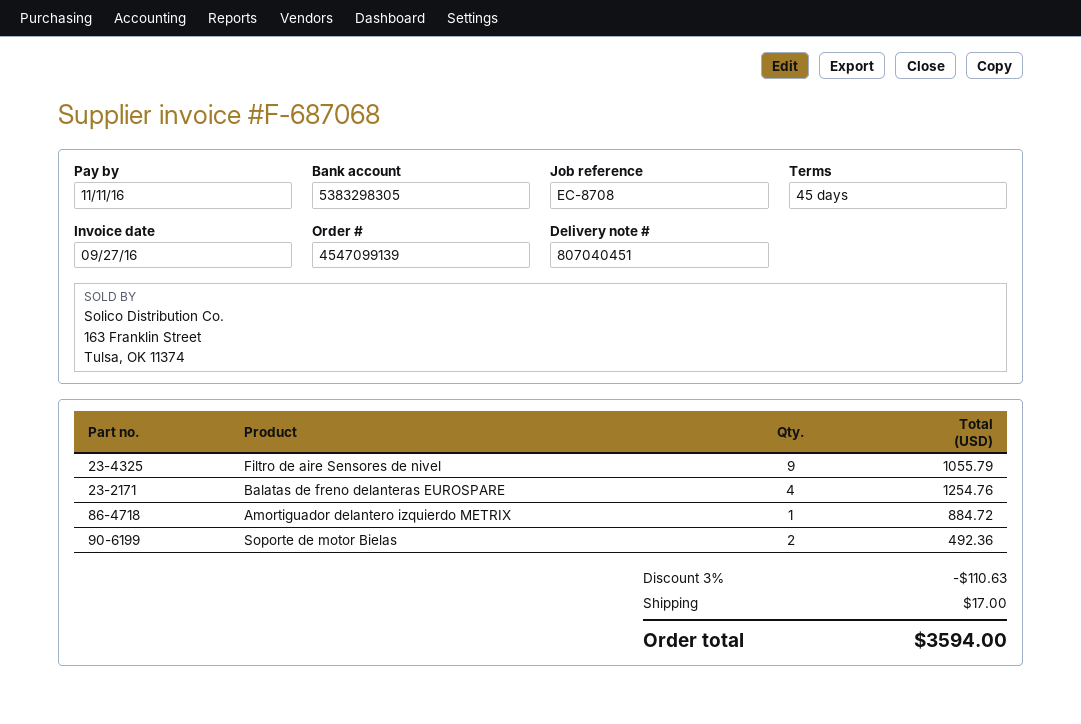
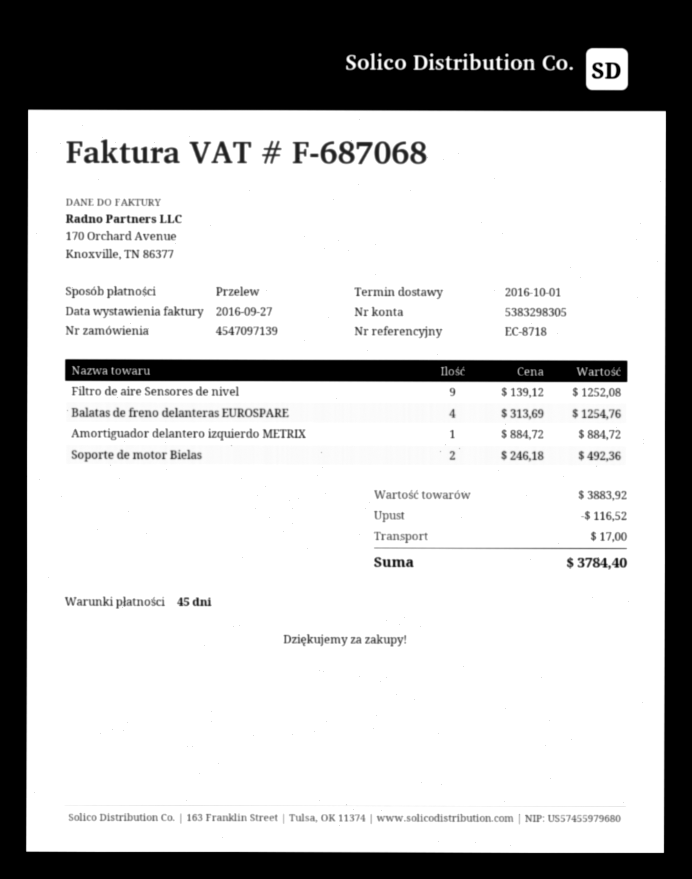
order number: 4547099139 -> 4547097139
reference: EC-8708 -> EC-8718
Filtro de aire Sensores de nivel: 9 for 1055.79 -> 9 for 1252.08
discount: 110.63 -> 116.52
total: 3594.00 -> 3784.40

